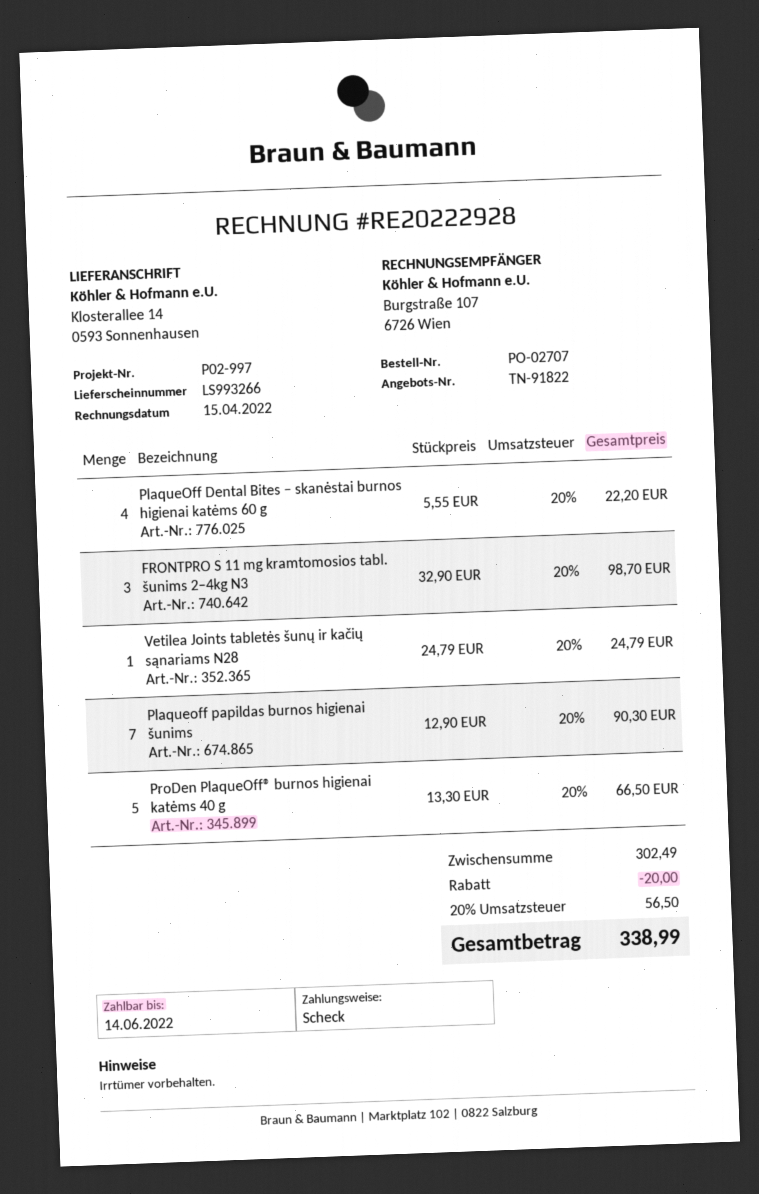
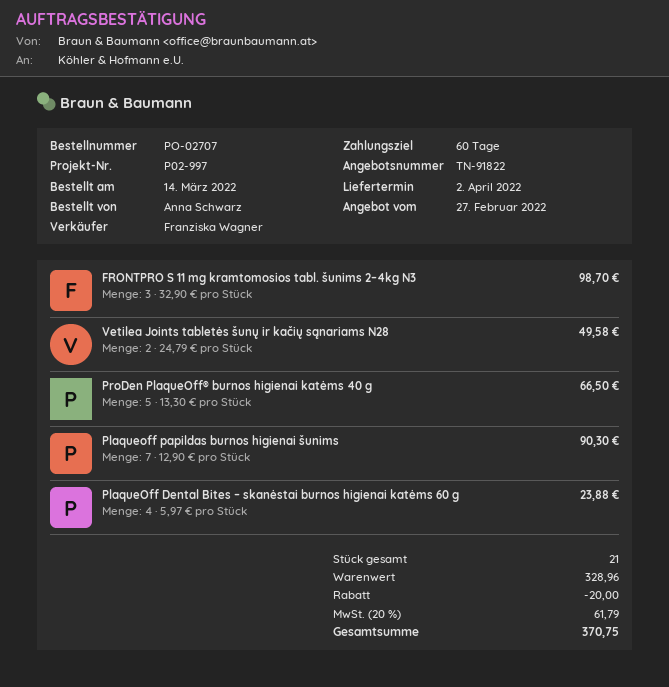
PlaqueOff Dental Bites – skanėstai burnos higienai katėms 60 g: 4 x 5.55 = 22.20 -> 4 x 5.97 = 23.88
Vetilea Joints tabletės šunų ir kačių sąnariams N28: 1 x 24.79 = 24.79 -> 2 x 24.79 = 49.58
subtotal: 302.49 -> 328.96
tax: 20% = 56.50 -> 20% = 61.79
total: 338.99 -> 370.75

